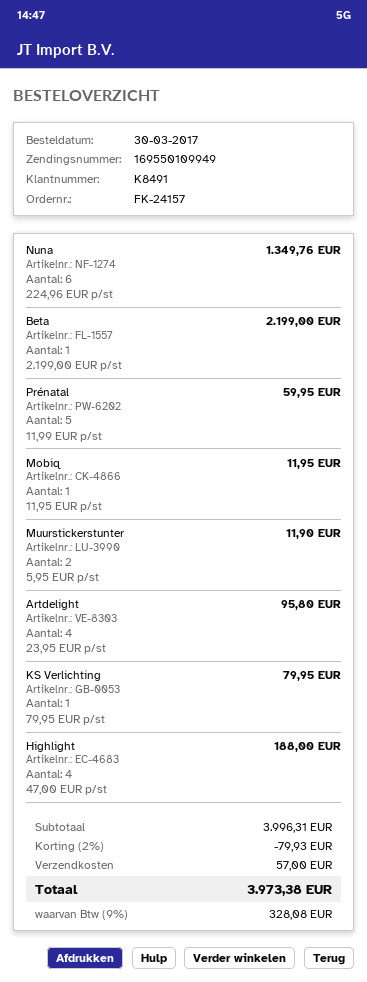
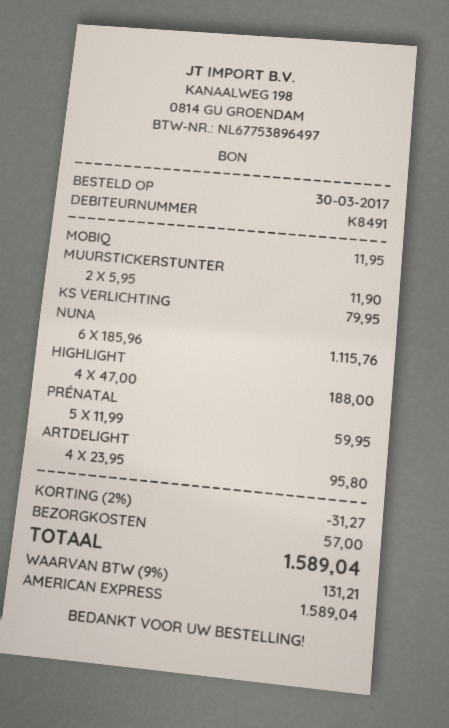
Nuna: 6 x 224.96 = 1349.76 -> 6 x 185.96 = 1115.76
Beta: 1 x 2199.00 = 2199.00 -> none
discount: 2% = 79.93 -> 2% = 31.27
tax: 9% = 328.08 -> 9% = 131.21
total: 3973.38 -> 1589.04

